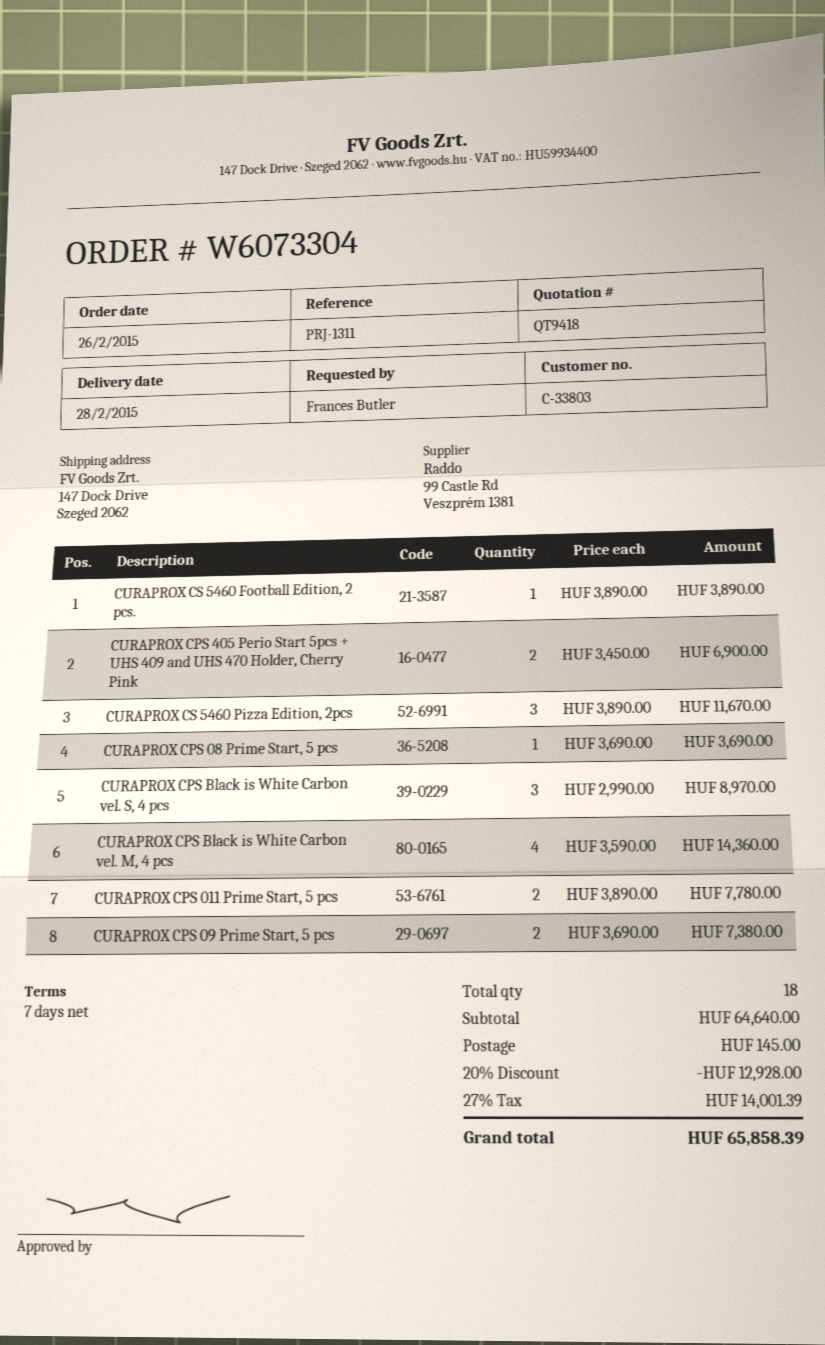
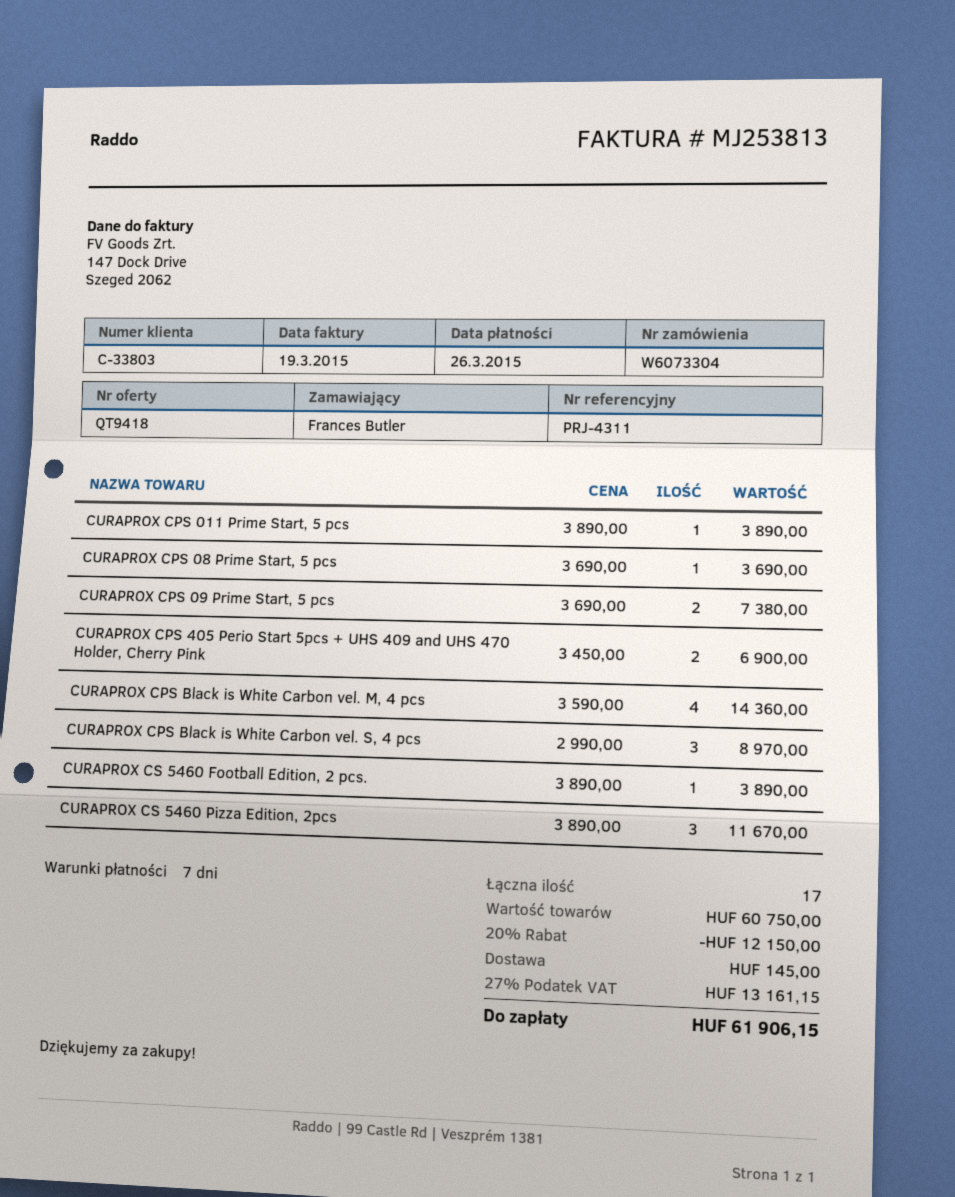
reference: PRJ-1311 -> PRJ-4311
CURAPROX CPS 011 Prime Start, 5 pcs: 2 x 3890.00 = 7780.00 -> 1 x 3890.00 = 3890.00
total quantity: 18 -> 17
subtotal: 64640.00 -> 60750.00
discount: 20% = 12928.00 -> 20% = 12150.00
tax: 27% = 14001.39 -> 27% = 13161.15
total: 65858.39 -> 61906.15

